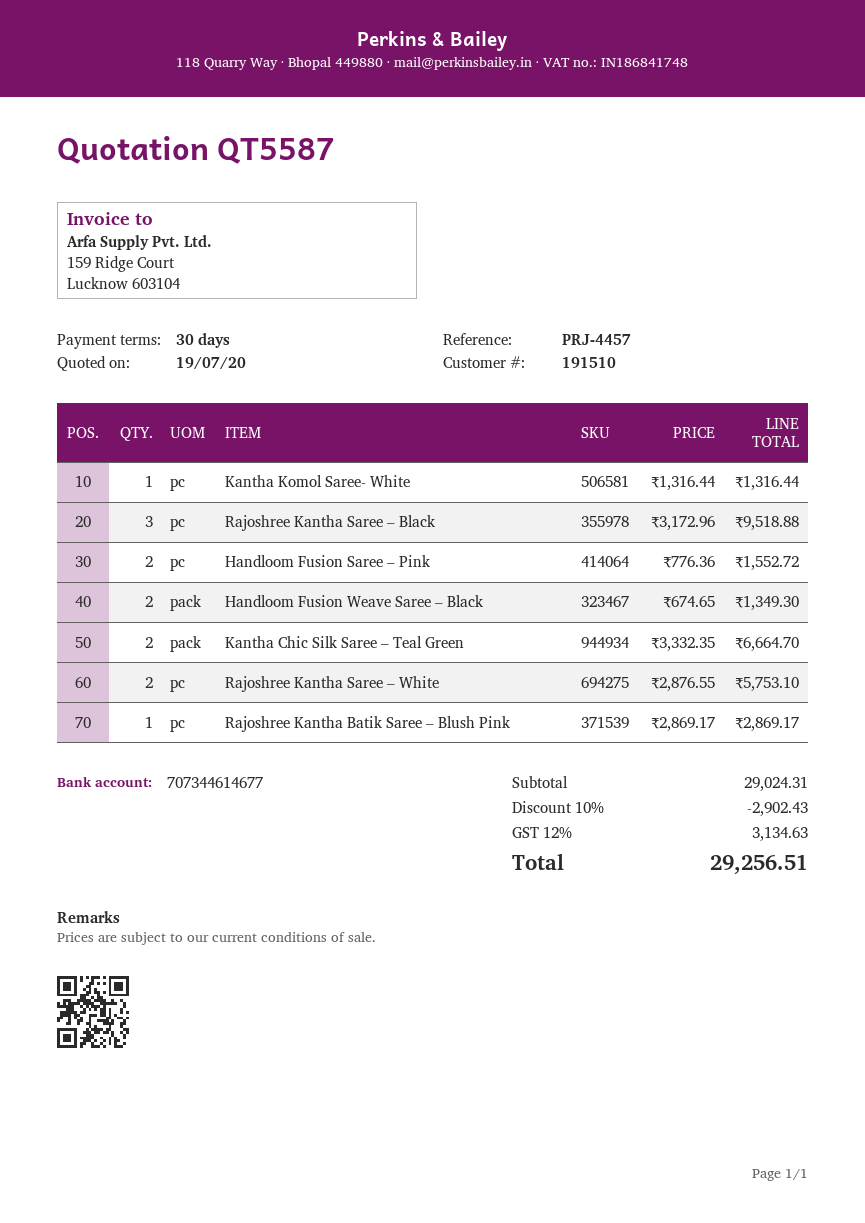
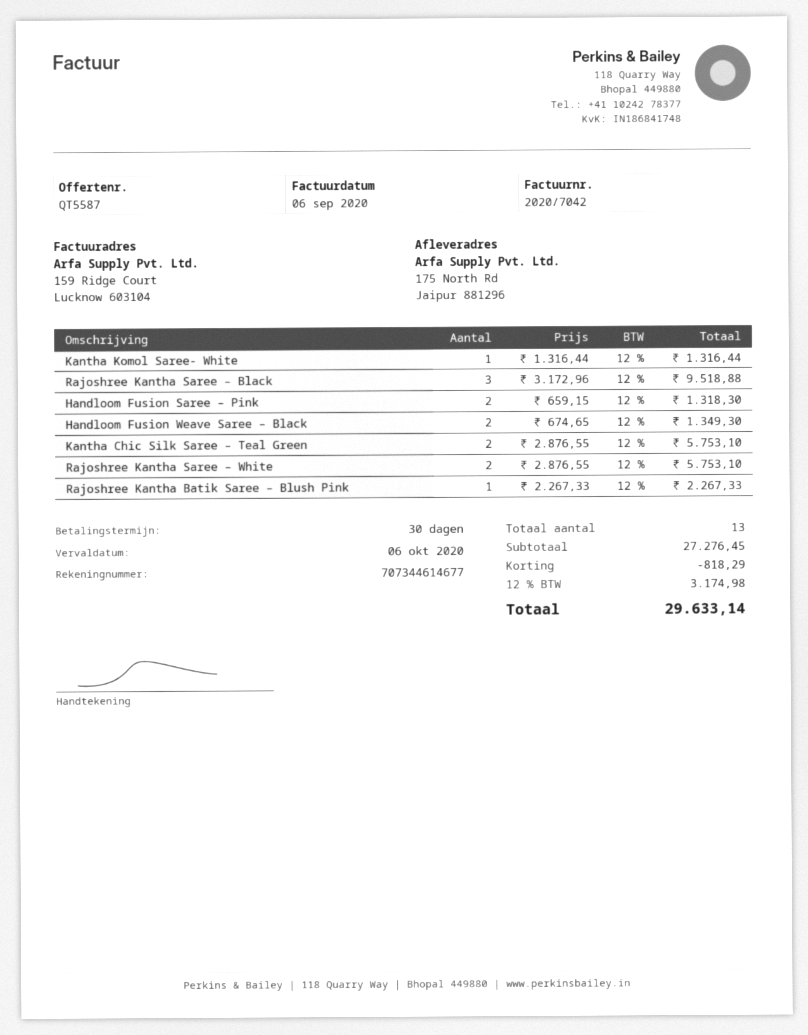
Handloom Fusion Saree – Pink: 2 x 776.36 = 1552.72 -> 2 x 659.15 = 1318.30
Kantha Chic Silk Saree – Teal Green: 2 x 3332.35 = 6664.70 -> 2 x 2876.55 = 5753.10
Rajoshree Kantha Batik Saree – Blush Pink: 1 x 2869.17 = 2869.17 -> 1 x 2267.33 = 2267.33
subtotal: 29024.31 -> 27276.45
discount: 2902.43 -> 818.29
tax: 12% = 3134.63 -> 12% = 3174.98
total: 29256.51 -> 29633.14

